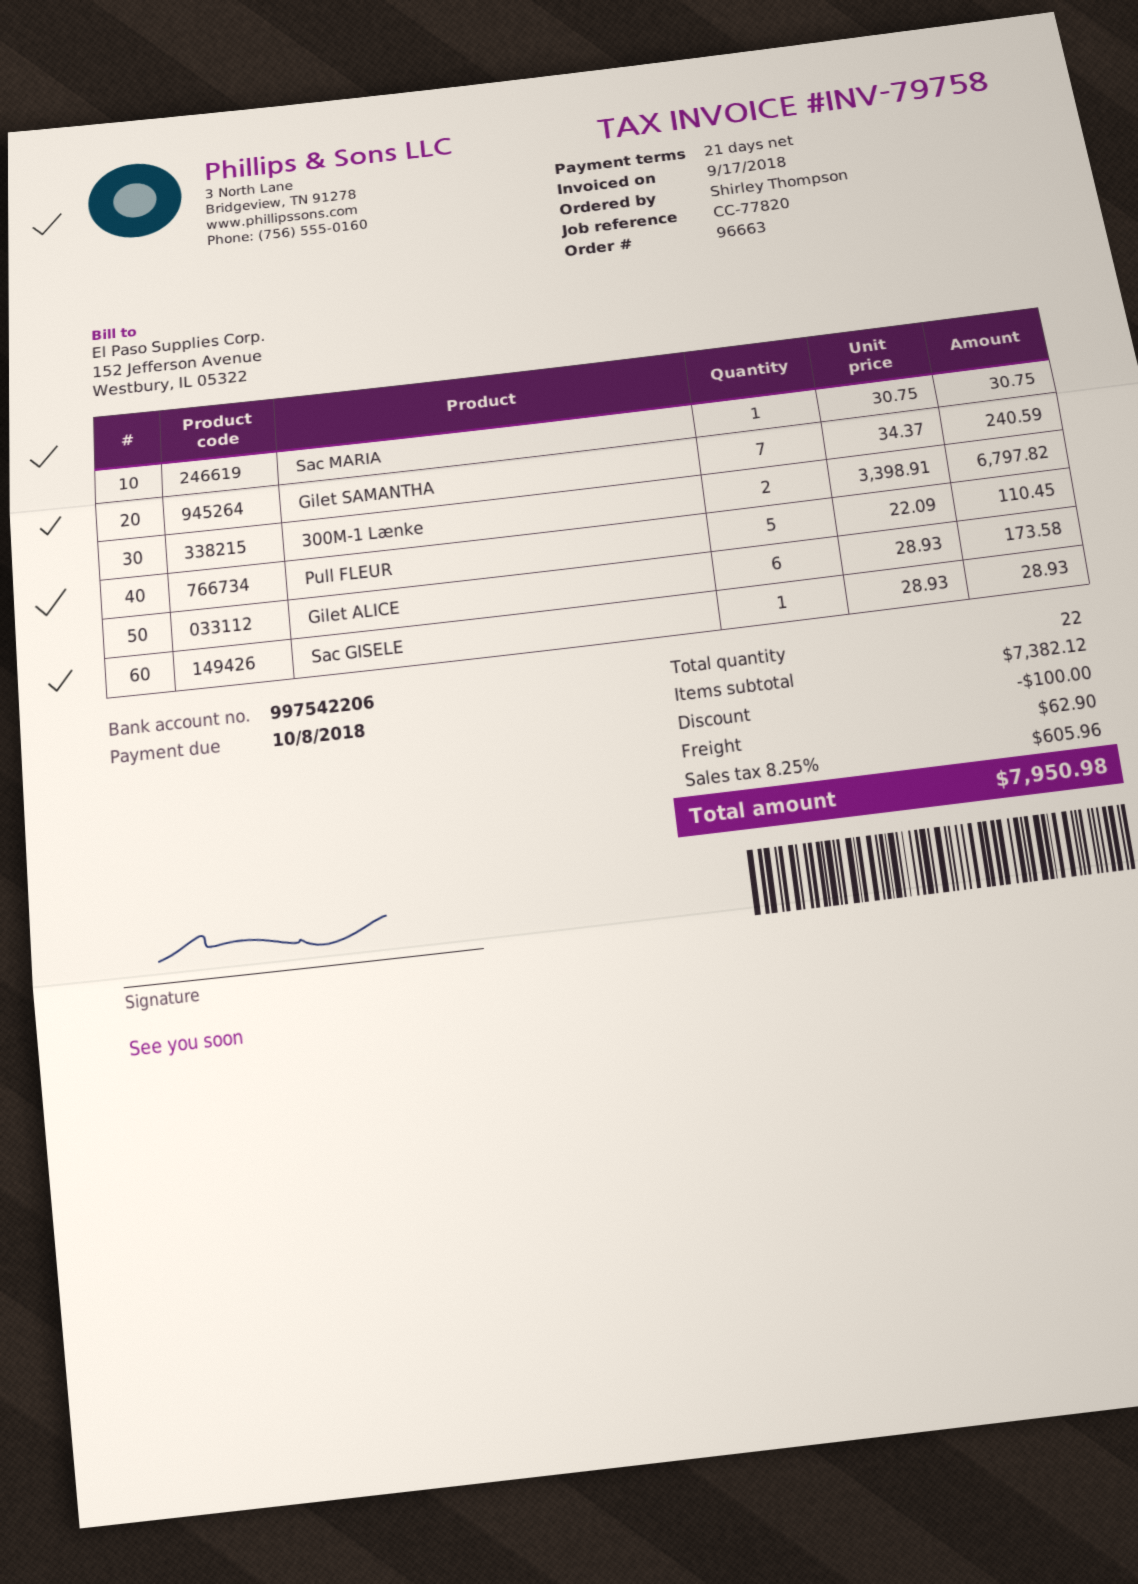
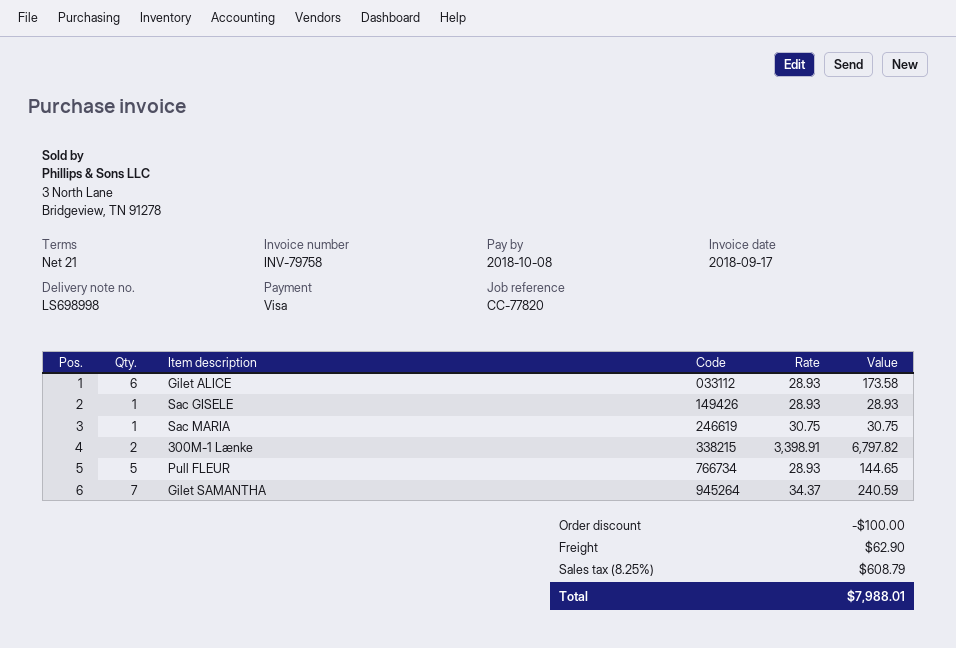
Pull FLEUR: 5 x 22.09 = 110.45 -> 5 x 28.93 = 144.65
tax: 8.25% = 605.96 -> 8.25% = 608.79
total: 7950.98 -> 7988.01

